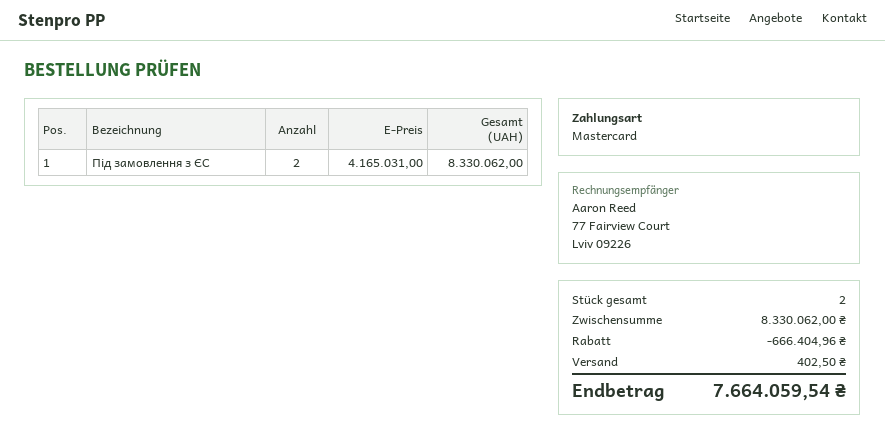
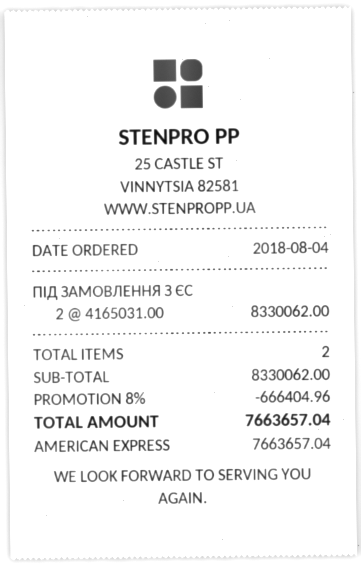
payment method: Mastercard -> American Express
shipping: 402.50 -> none
total: 7664059.54 -> 7663657.04

